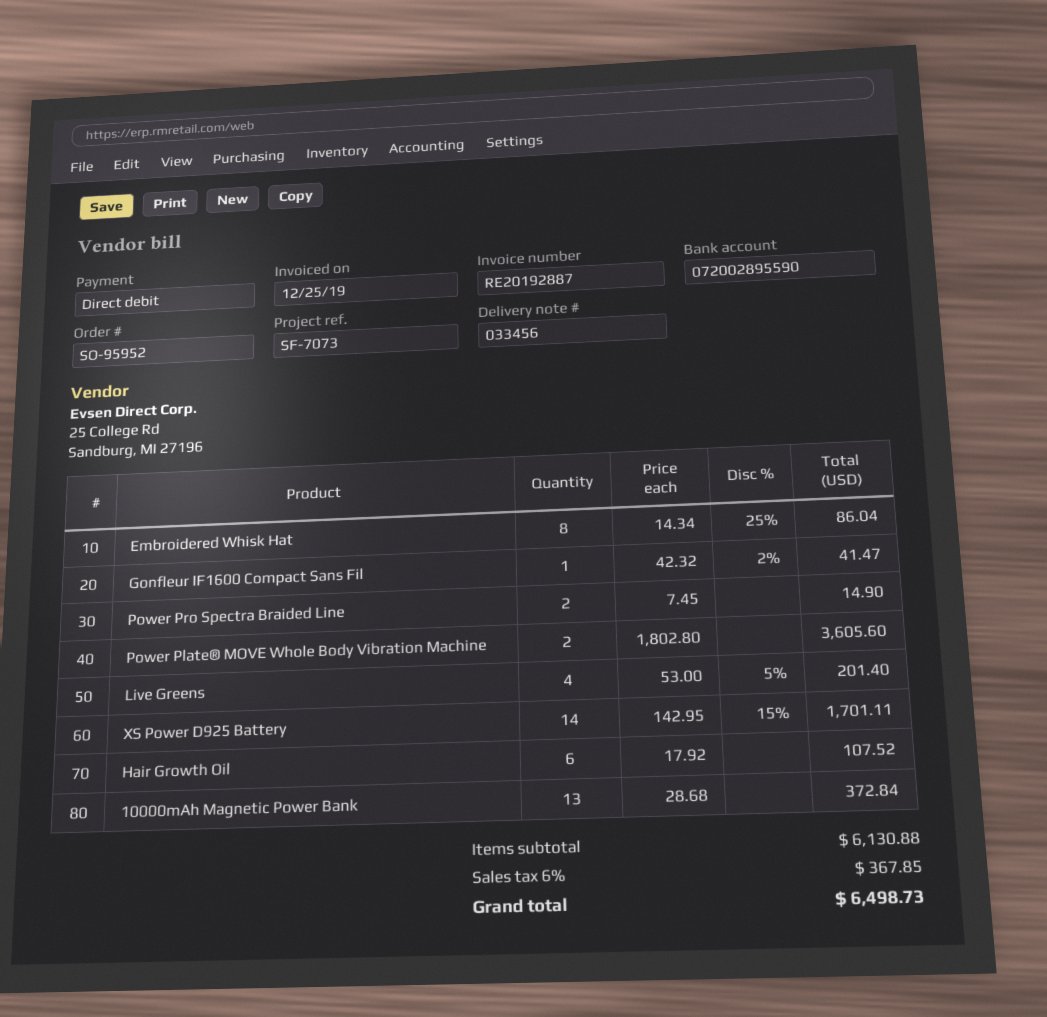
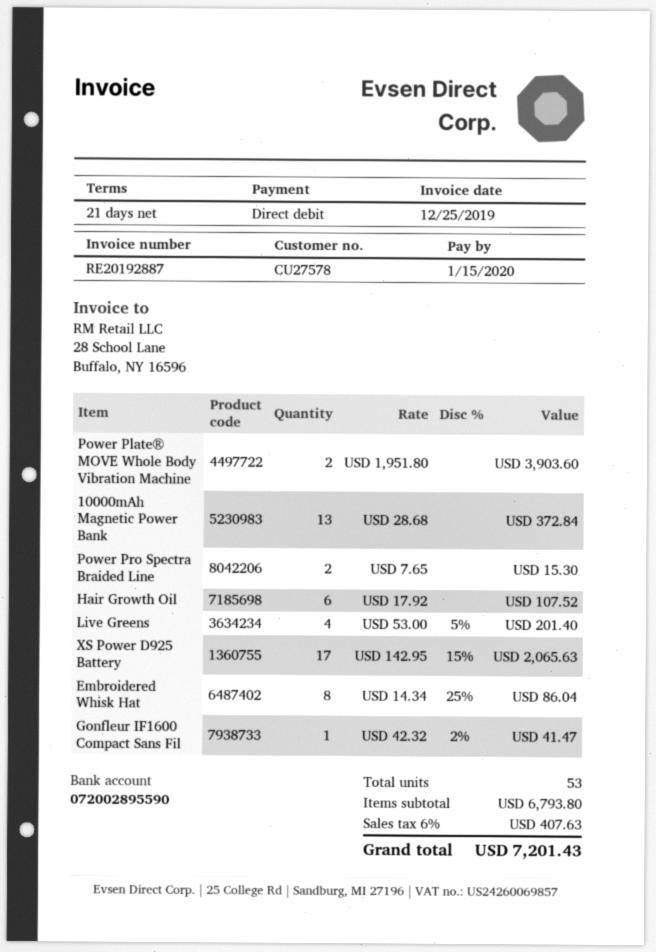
Power Pro Spectra Braided Line: 2 x 7.45 = 14.90 -> 2 x 7.65 = 15.30
Power Plate® MOVE Whole Body Vibration Machine: 2 x 1802.80 = 3605.60 -> 2 x 1951.80 = 3903.60
XS Power D925 Battery: 14 x 142.95 - 15% = 1701.11 -> 17 x 142.95 - 15% = 2065.63
subtotal: 6130.88 -> 6793.80
tax: 6% = 367.85 -> 6% = 407.63
total: 6498.73 -> 7201.43

